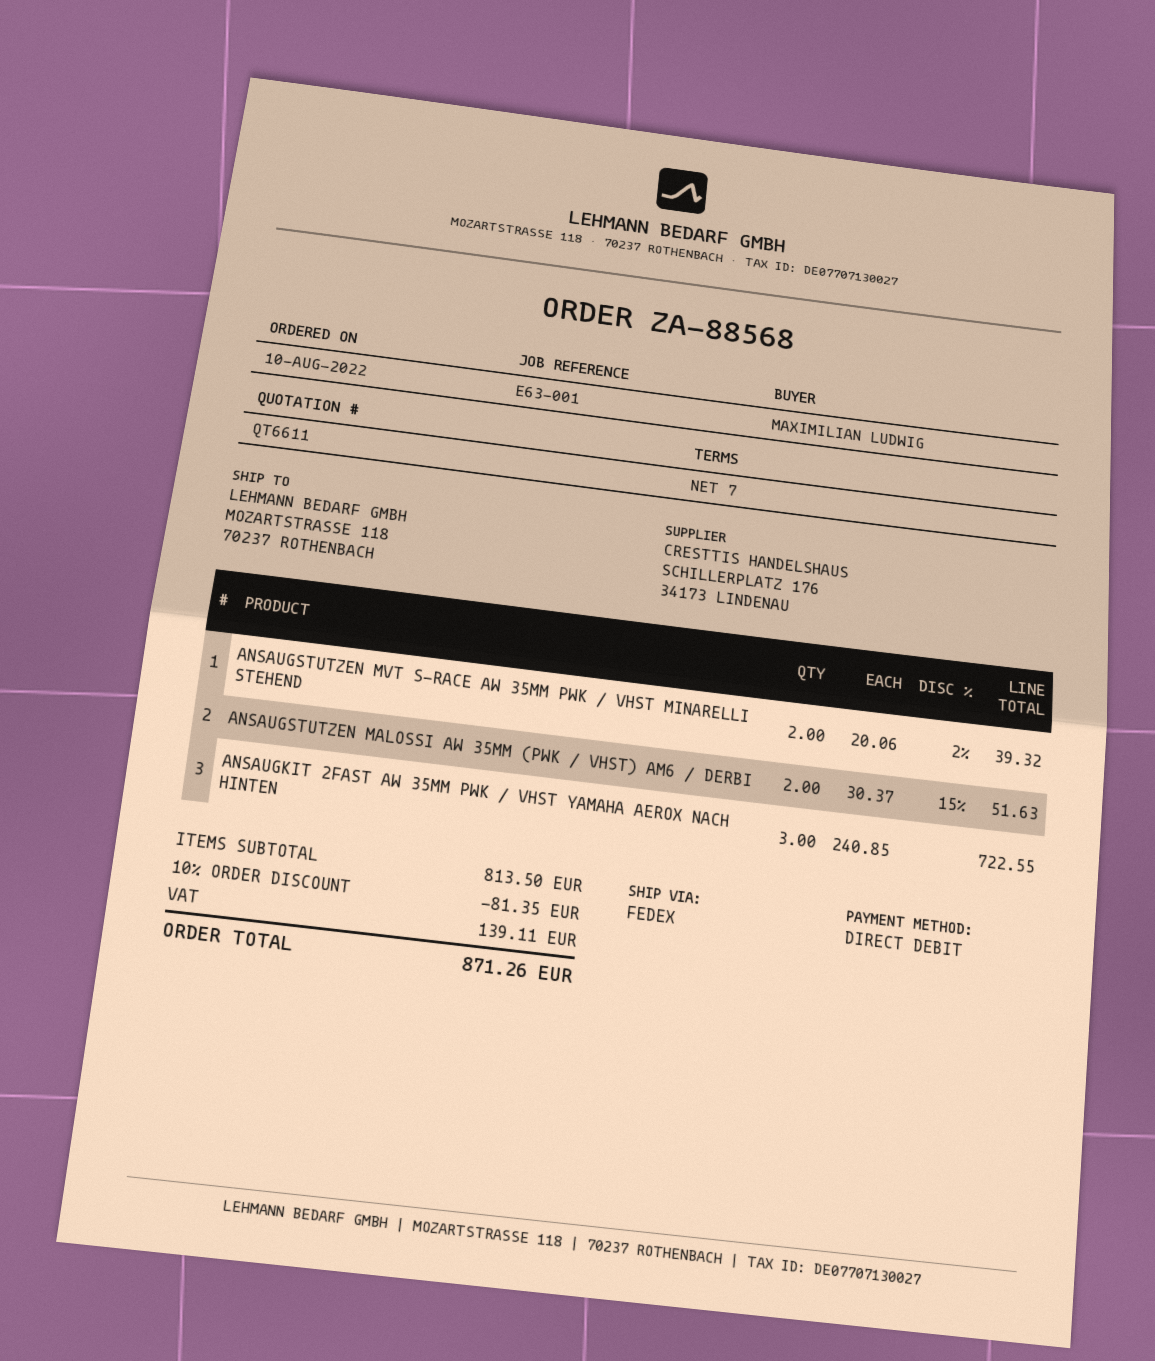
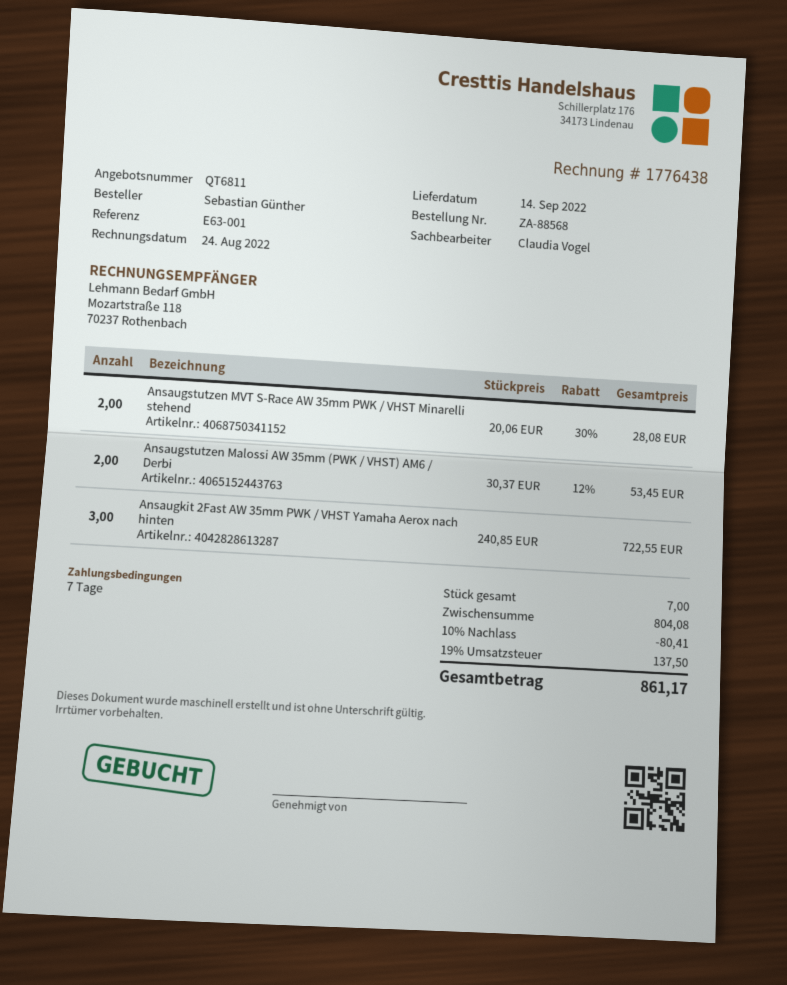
quote number: QT6611 -> QT6811
ordered by: MAXIMILIAN LUDWIG -> Sebastian Günther
ANSAUGSTUTZEN MVT S-RACE AW 35MM PWK / VHST MINARELLI STEHEND: 2 x 20.06 - 2% = 39.32 -> 2 x 20.06 - 30% = 28.08
ANSAUGSTUTZEN MALOSSI AW 35MM (PWK / VHST) AM6 / DERBI: 2 x 30.37 - 15% = 51.63 -> 2 x 30.37 - 12% = 53.45
subtotal: 813.50 -> 804.08
discount: 10% = 81.35 -> 10% = 80.41
tax: 139.11 -> 137.50
total: 871.26 -> 861.17

